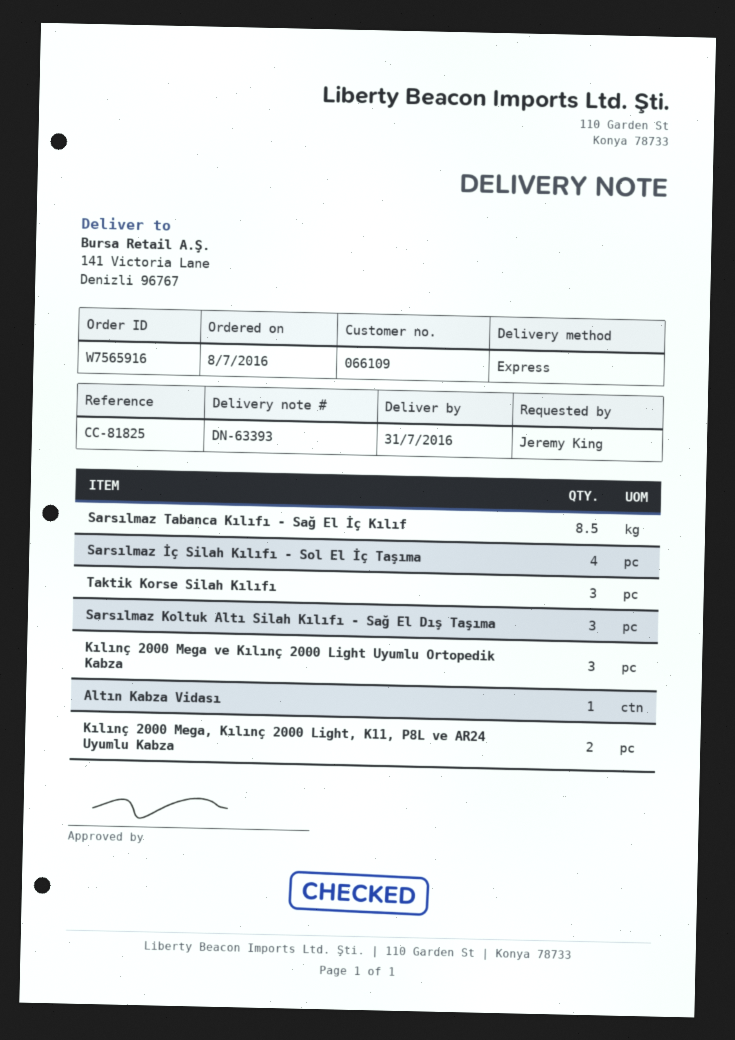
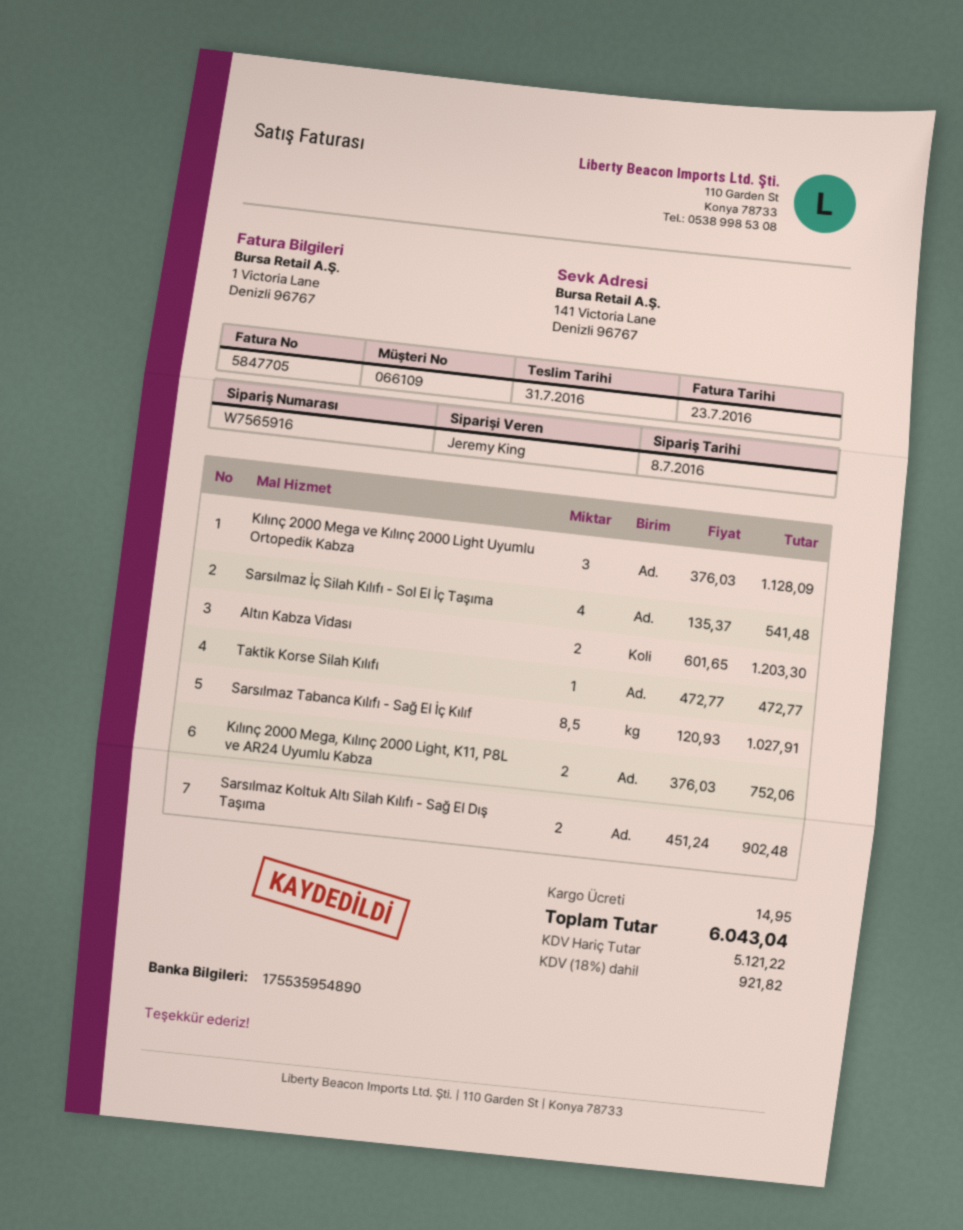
Taktik Korse Silah Kılıfı: 3 -> 1
Sarsılmaz Koltuk Altı Silah Kılıfı - Sağ El Dış Taşıma: 3 -> 2
Altın Kabza Vidası: 1 -> 2

